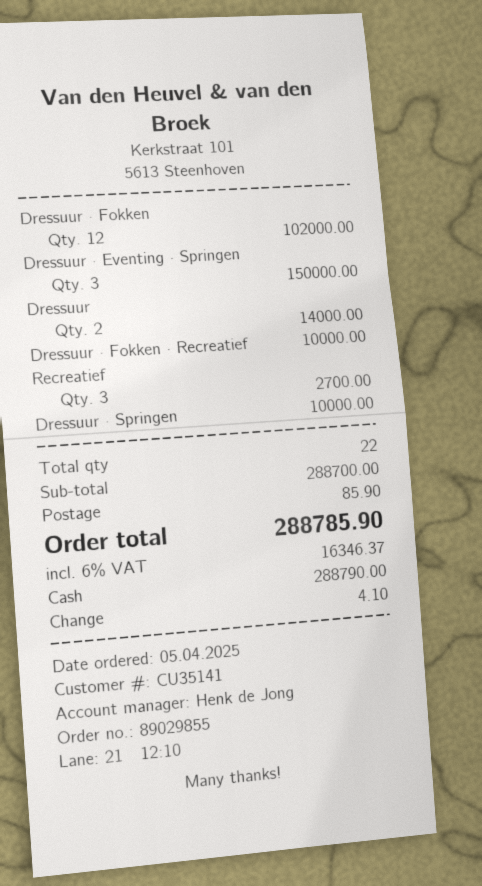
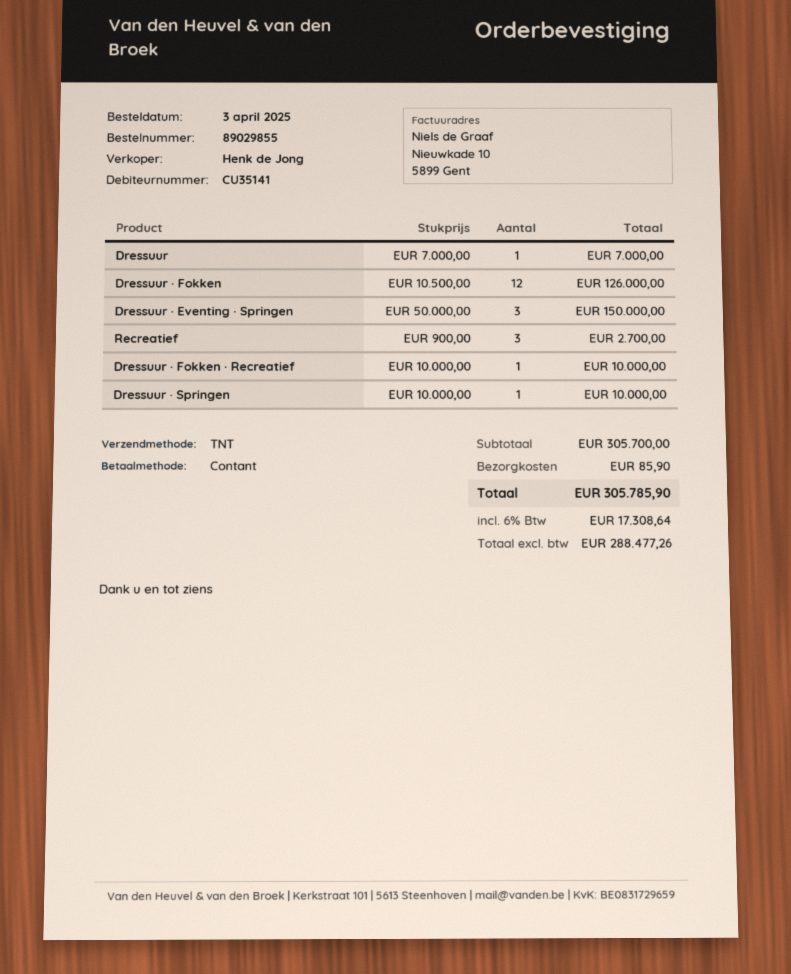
order date: 2025-04-05 -> 2025-04-03
Dressuur · Fokken: 12 for 102000.00 -> 12 for 126000.00
Dressuur: 2 for 14000.00 -> 1 for 7000.00
subtotal: 288700.00 -> 305700.00
tax: 6% = 16346.37 -> 6% = 17308.64
total: 288785.90 -> 305785.90

